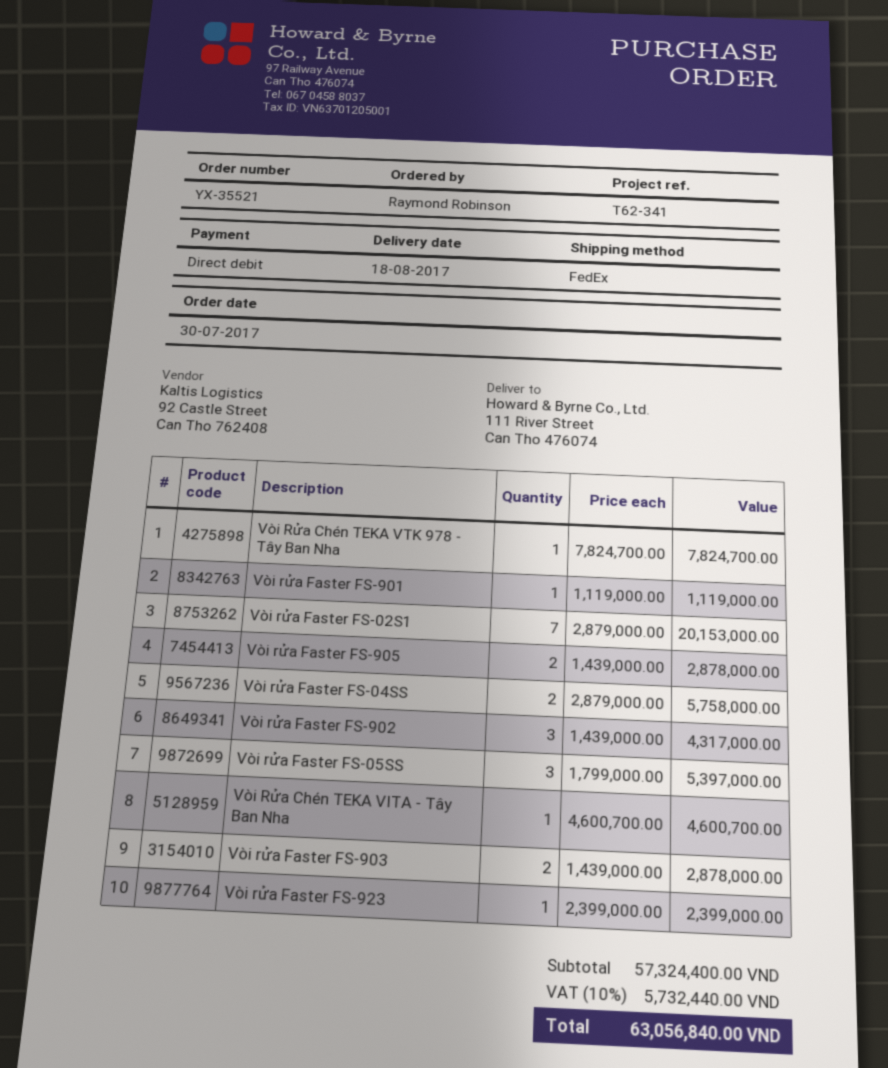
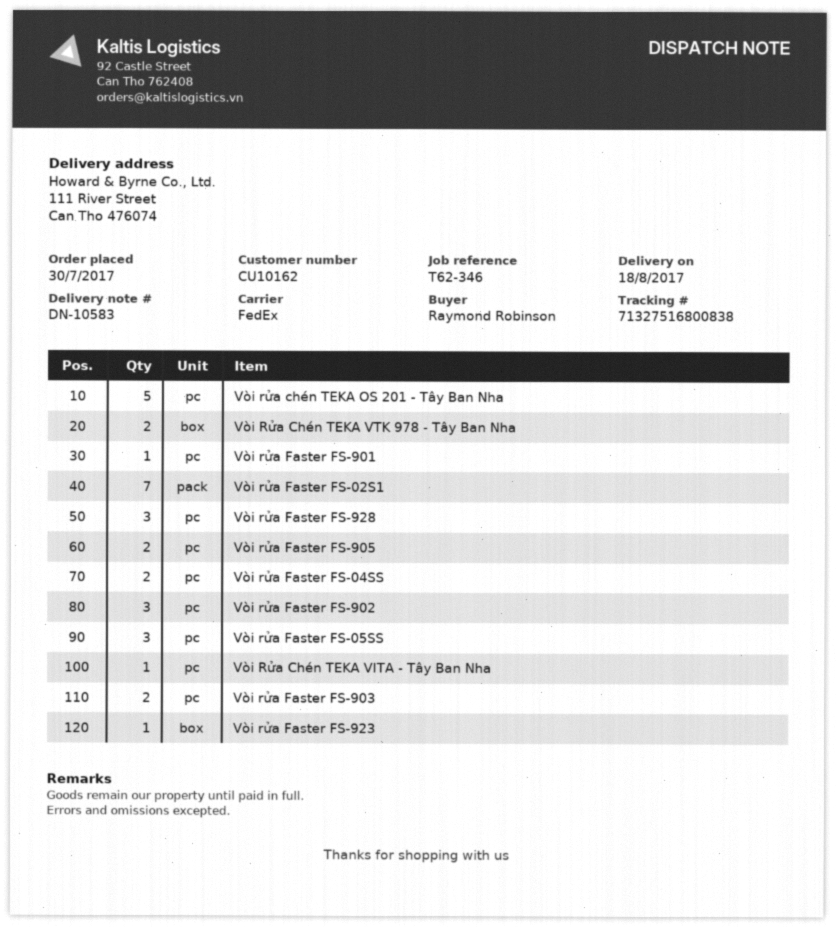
reference: T62-341 -> T62-346
Vòi Rửa Chén TEKA VTK 978 - Tây Ban Nha: 1 -> 2
Vòi rửa chén TEKA OS 201 - Tây Ban Nha: none -> 5
Vòi rửa Faster FS-928: none -> 3

